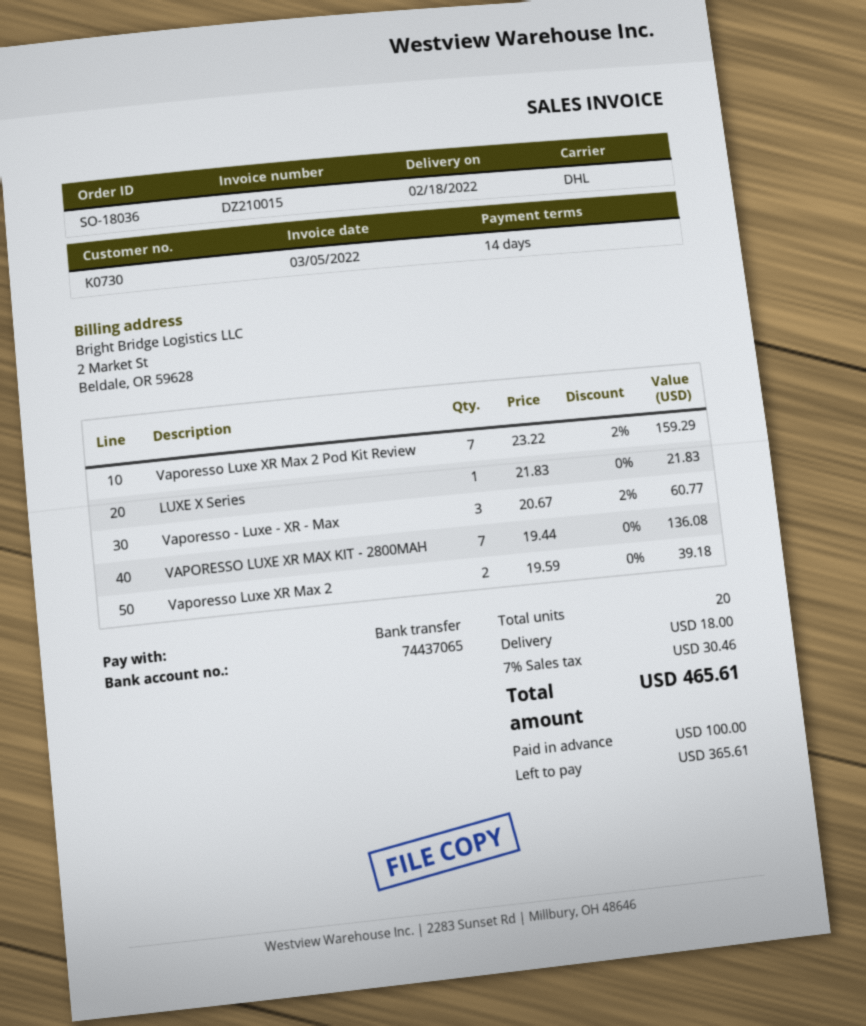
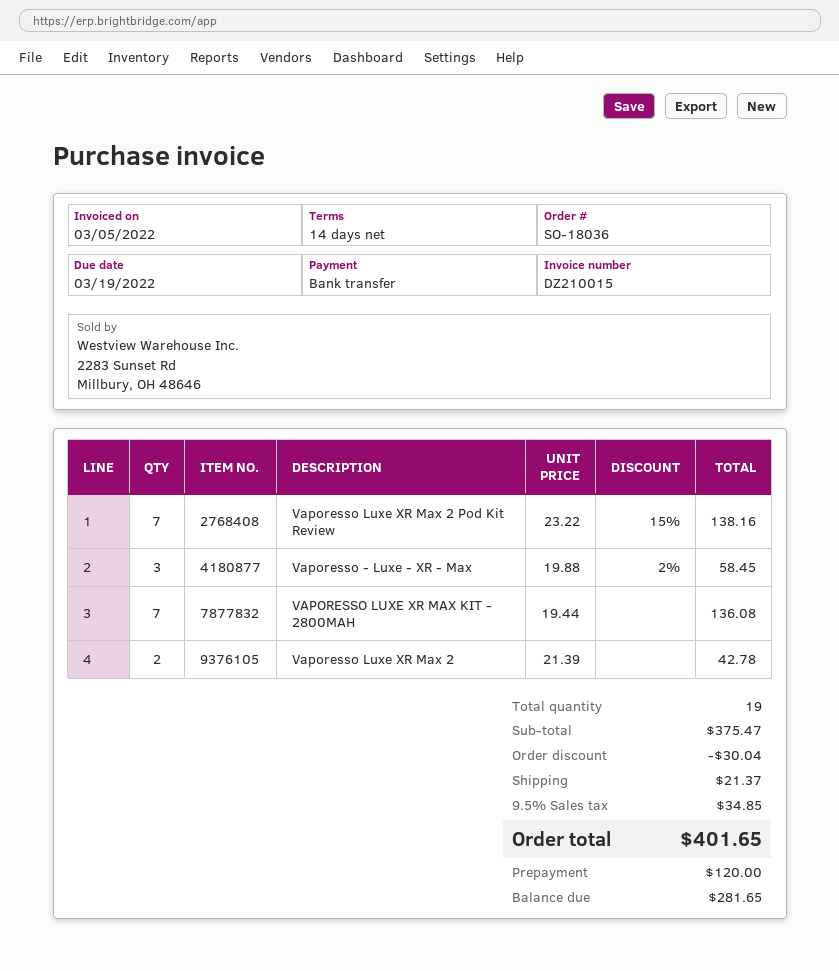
Vaporesso Luxe XR Max 2 Pod Kit Review: 7 x 23.22 - 2% = 159.29 -> 7 x 23.22 - 15% = 138.16
LUXE X Series: 1 x 21.83 = 21.83 -> none
Vaporesso - Luxe - XR - Max: 3 x 20.67 - 2% = 60.77 -> 3 x 19.88 - 2% = 58.45
Vaporesso Luxe XR Max 2: 2 x 19.59 = 39.18 -> 2 x 21.39 = 42.78
total quantity: 20 -> 19
discount: none -> 30.04
shipping: 18.00 -> 21.37
tax: 7% = 30.46 -> 9.5% = 34.85
total: 465.61 -> 401.65
deposit: 100.00 -> 120.00
balance: 365.61 -> 281.65

